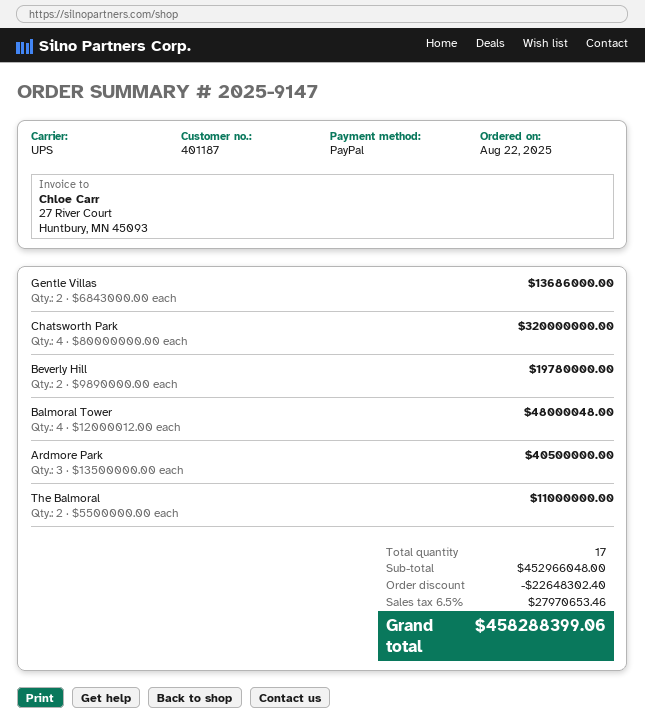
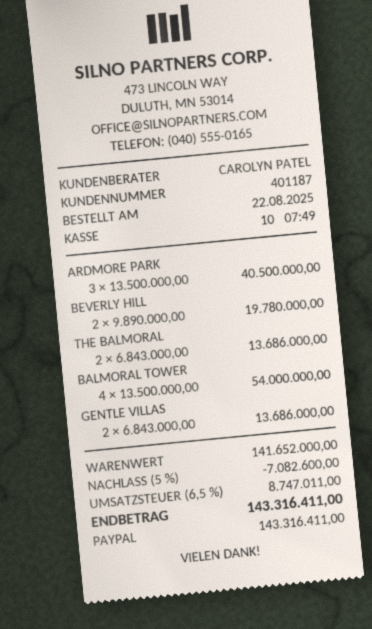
Chatsworth Park: 4 x 80000000.00 = 320000000.00 -> none
Balmoral Tower: 4 x 12000012.00 = 48000048.00 -> 4 x 13500000.00 = 54000000.00
The Balmoral: 2 x 5500000.00 = 11000000.00 -> 2 x 6843000.00 = 13686000.00
subtotal: 452966048.00 -> 141652000.00
discount: 22648302.40 -> 7082600.00
tax: 6.5% = 27970653.46 -> 6.5% = 8747011.00
total: 458288399.06 -> 143316411.00

